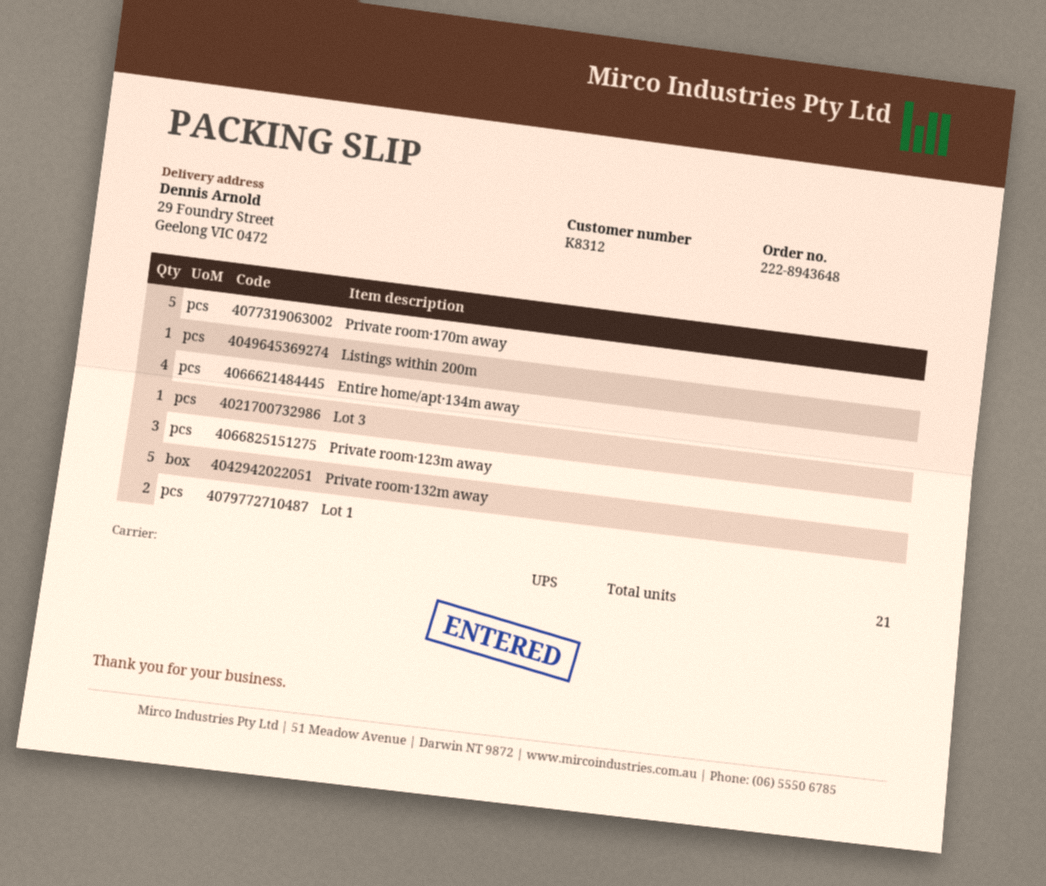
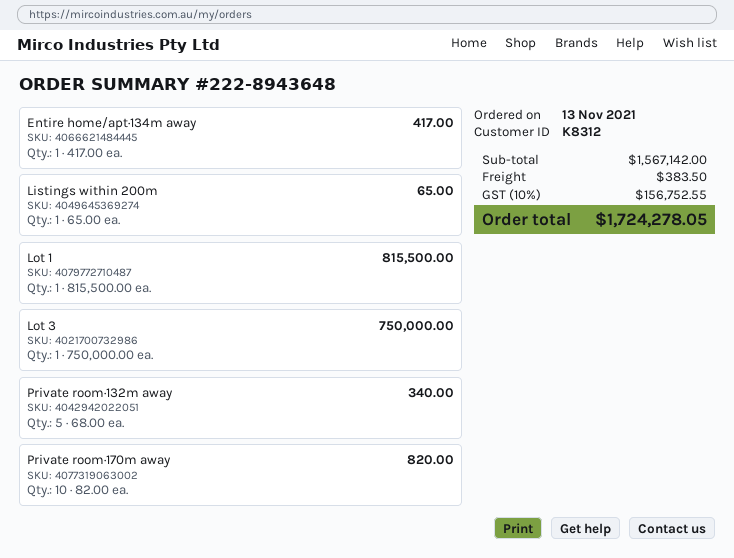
Private room·170m away: 5 -> 10
Entire home/apt·134m away: 4 -> 1
Private room·123m away: 3 -> none
Lot 1: 2 -> 1

